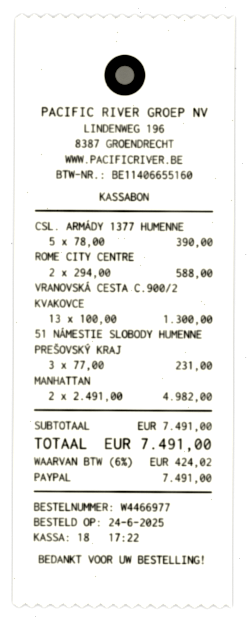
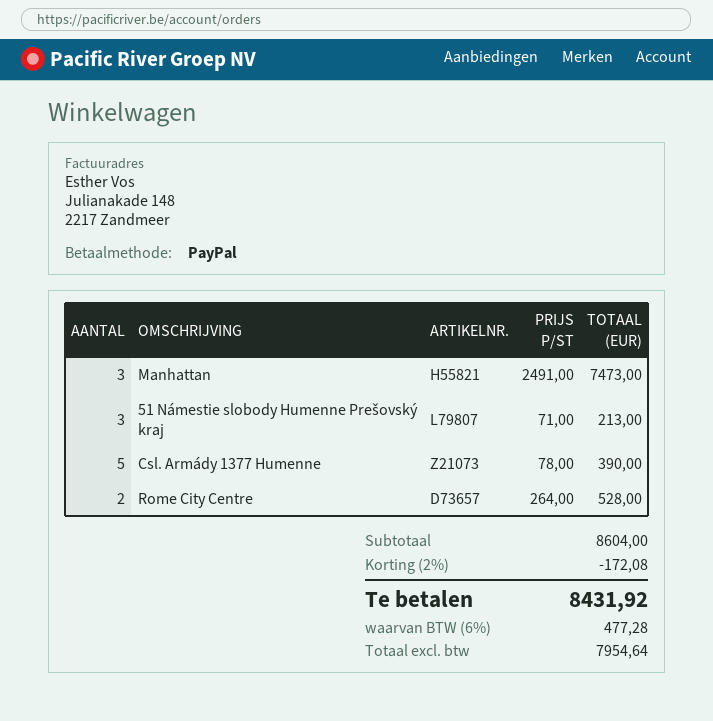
ROME CITY CENTRE: 2 x 294.00 = 588.00 -> 2 x 264.00 = 528.00
VRANOVSKÁ CESTA C.900/2 KVAKOVCE: 13 x 100.00 = 1300.00 -> none
51 NÁMESTIE SLOBODY HUMENNE PREŠOVSKÝ KRAJ: 3 x 77.00 = 231.00 -> 3 x 71.00 = 213.00
MANHATTAN: 2 x 2491.00 = 4982.00 -> 3 x 2491.00 = 7473.00
subtotal: 7491.00 -> 8604.00
discount: none -> 2% = 172.08
tax: 6% = 424.02 -> 6% = 477.28
total: 7491.00 -> 8431.92

